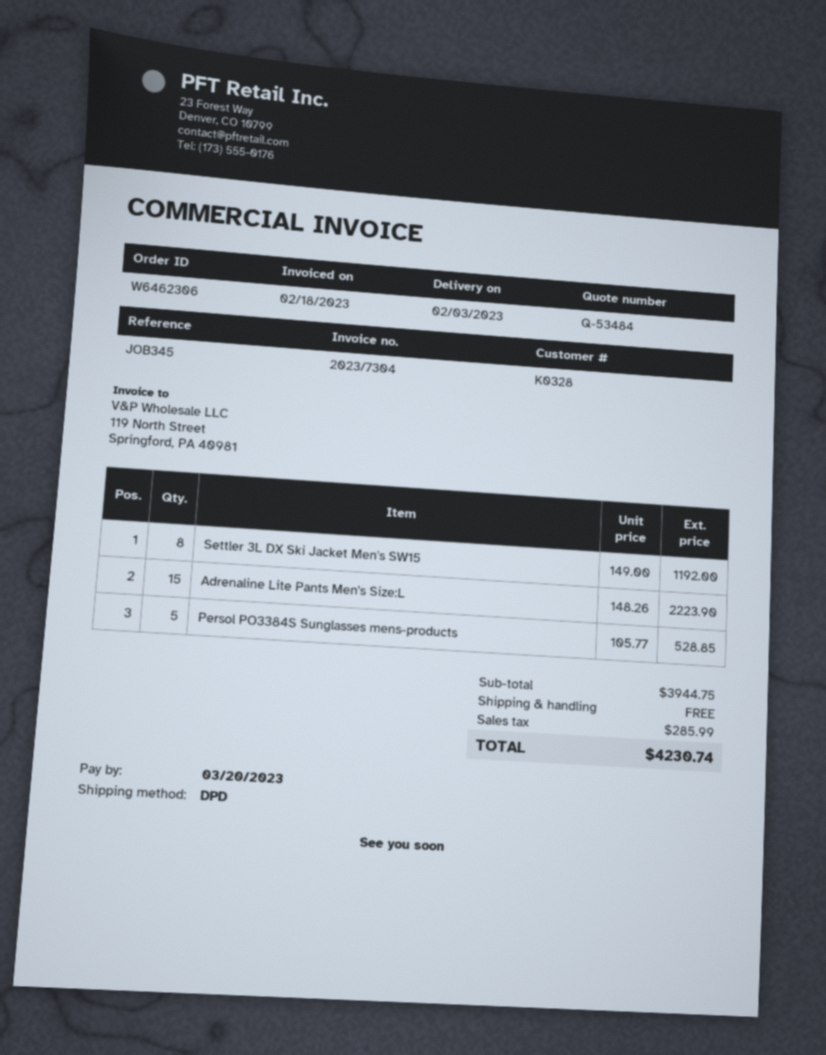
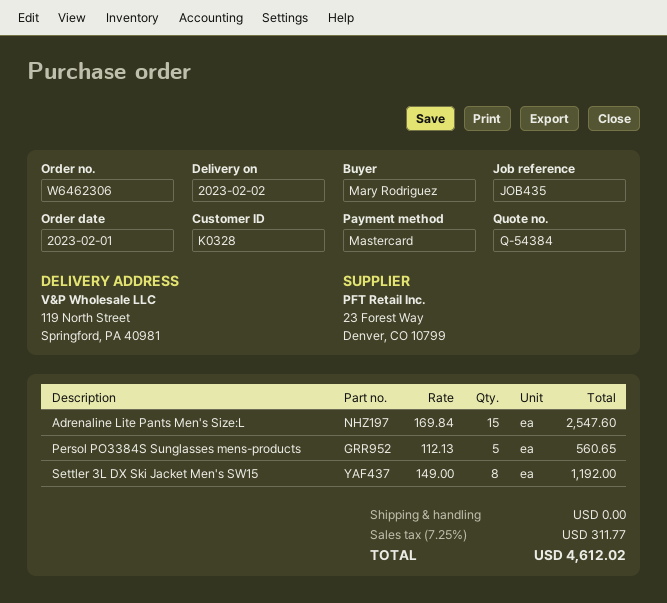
quote number: Q-53484 -> Q-54384
delivery date: 2023-02-03 -> 2023-02-02
reference: JOB345 -> JOB435
Adrenaline Lite Pants Men's Size:L: 15 x 148.26 = 2223.90 -> 15 x 169.84 = 2547.60
Persol PO3384S Sunglasses mens-products: 5 x 105.77 = 528.85 -> 5 x 112.13 = 560.65
tax: 285.99 -> 311.77
total: 4230.74 -> 4612.02

